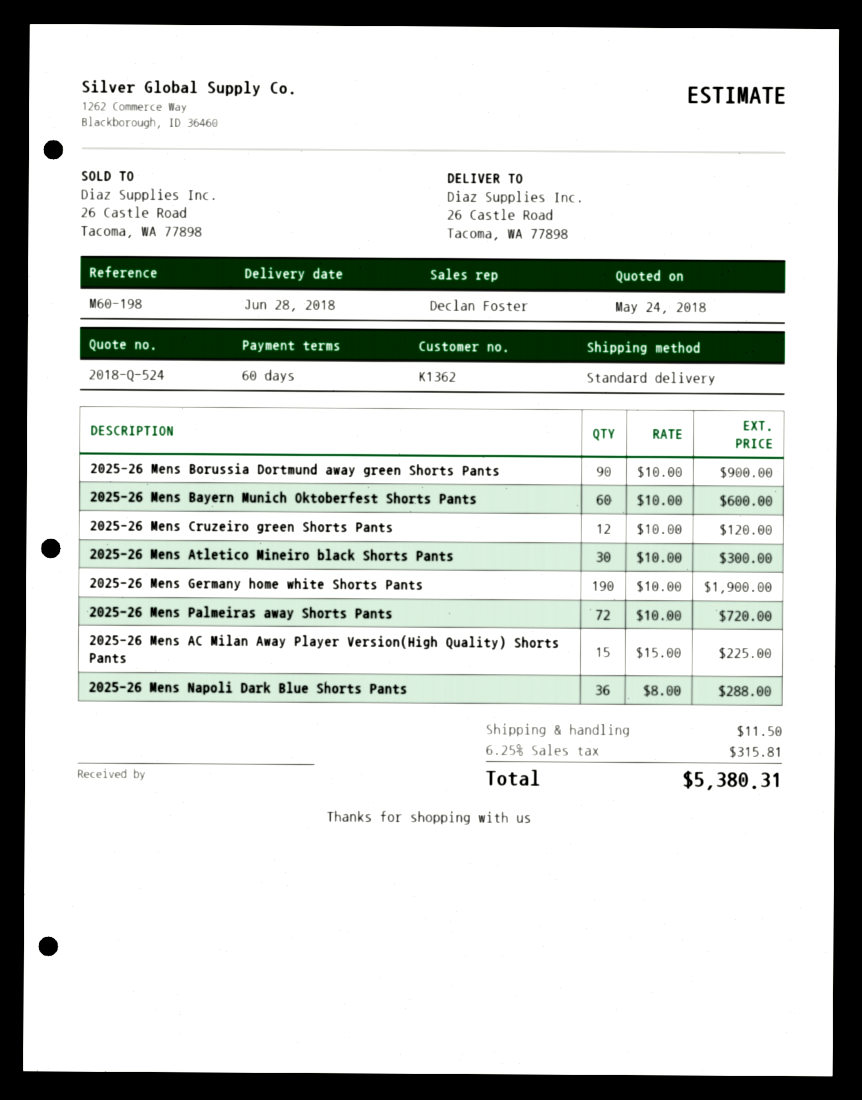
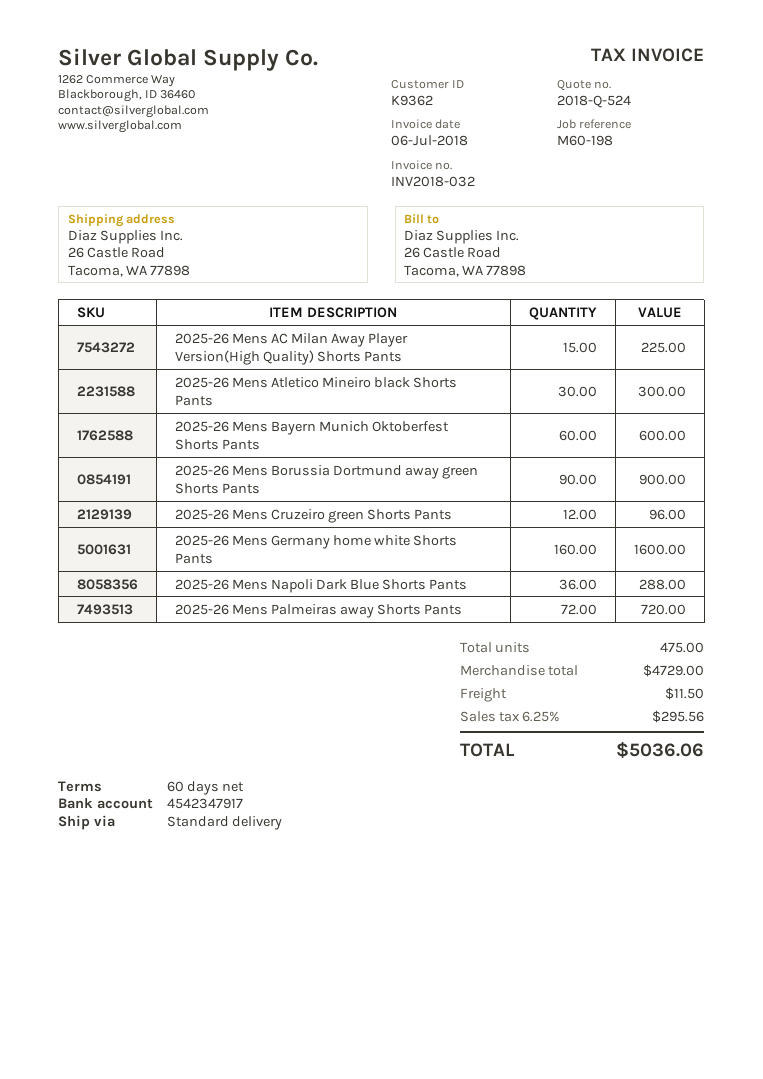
customer number: K1362 -> K9362
2025-26 Mens Cruzeiro green Shorts Pants: 12 for 120.00 -> 12 for 96.00
2025-26 Mens Germany home white Shorts Pants: 190 for 1900.00 -> 160 for 1600.00
tax: 6.25% = 315.81 -> 6.25% = 295.56
total: 5380.31 -> 5036.06

